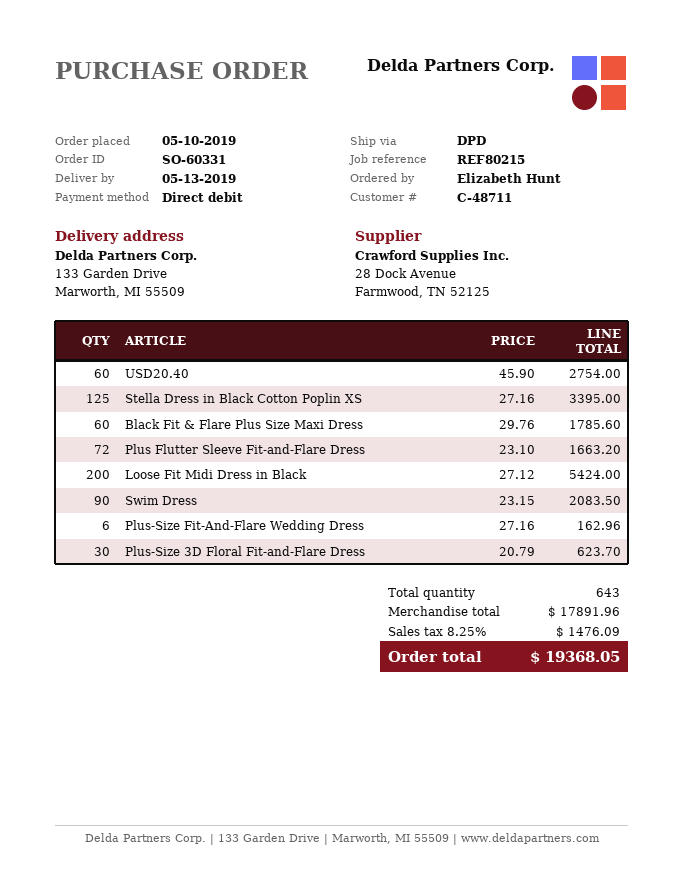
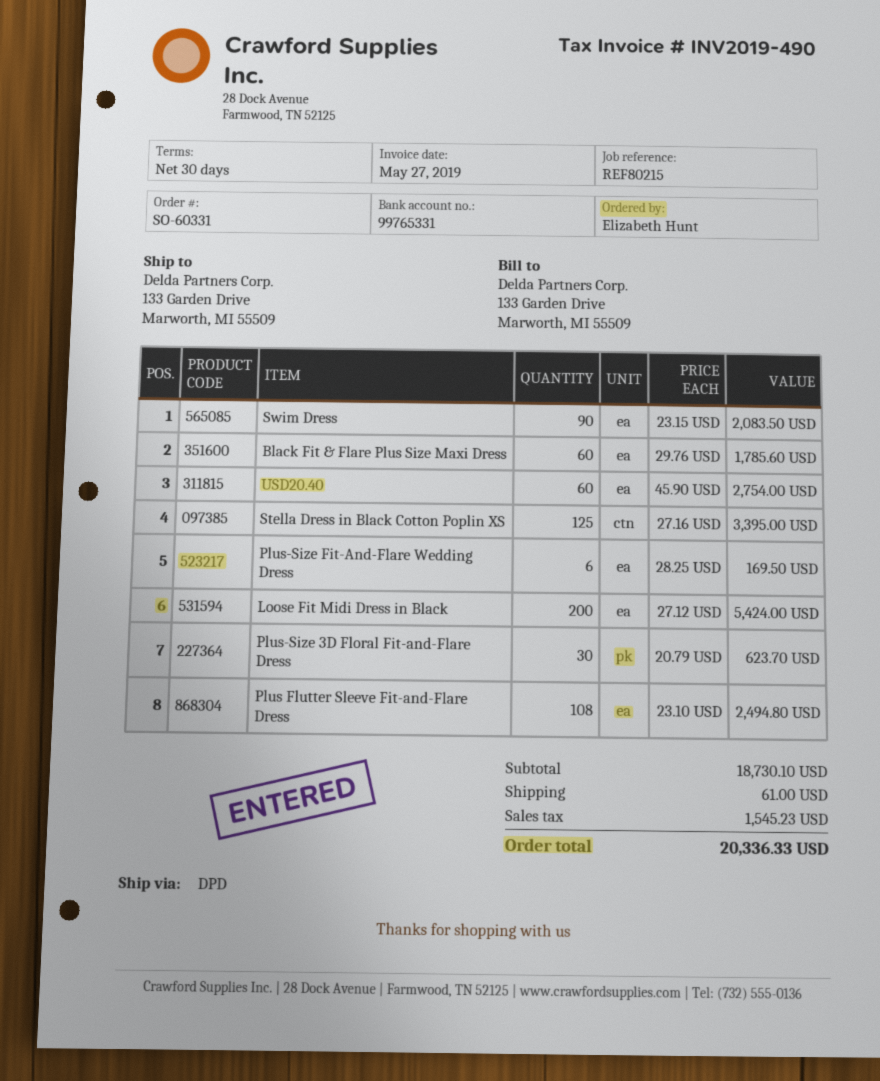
Plus Flutter Sleeve Fit-and-Flare Dress: 72 x 23.10 = 1663.20 -> 108 x 23.10 = 2494.80
Plus-Size Fit-And-Flare Wedding Dress: 6 x 27.16 = 162.96 -> 6 x 28.25 = 169.50
subtotal: 17891.96 -> 18730.10
shipping: none -> 61.00
tax: 1476.09 -> 1545.23
total: 19368.05 -> 20336.33

